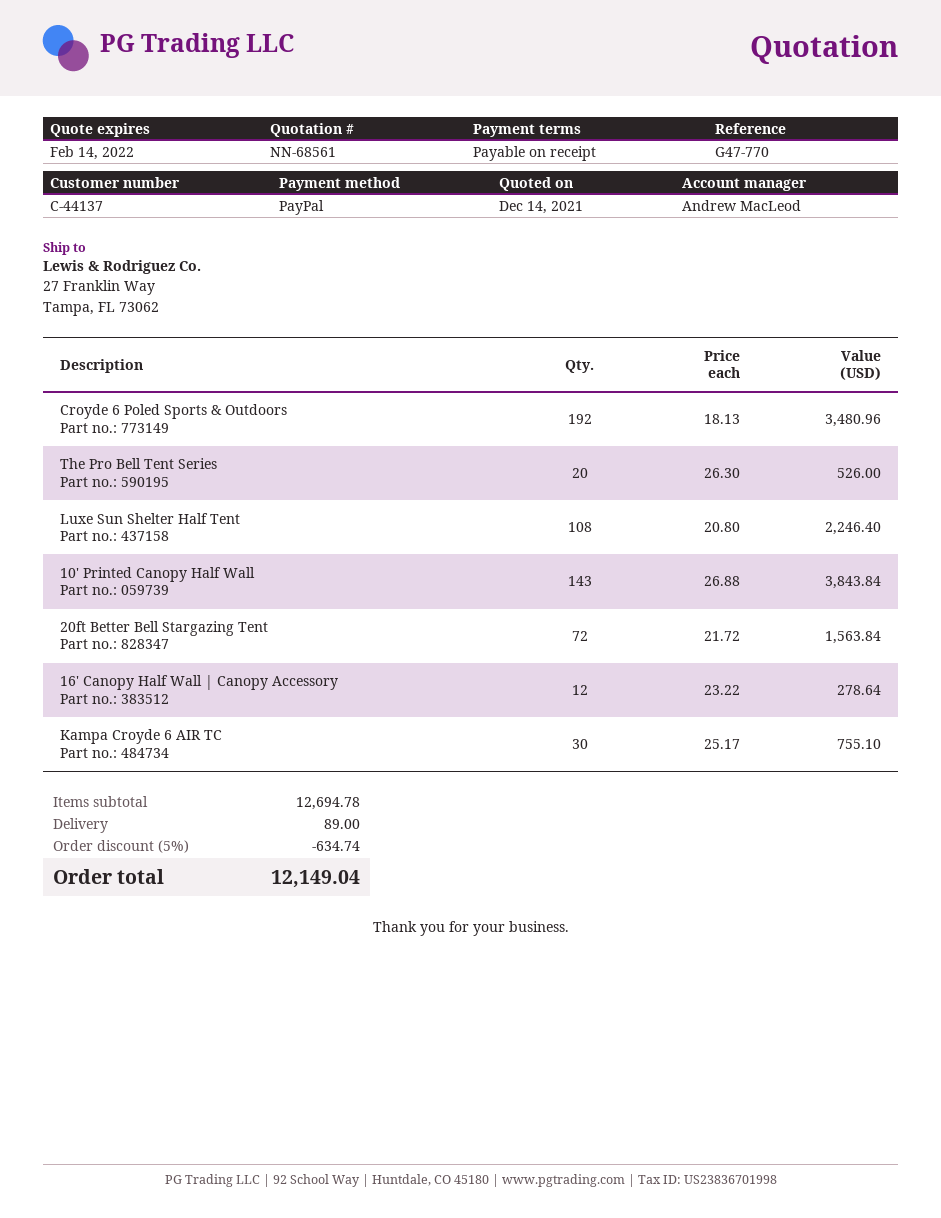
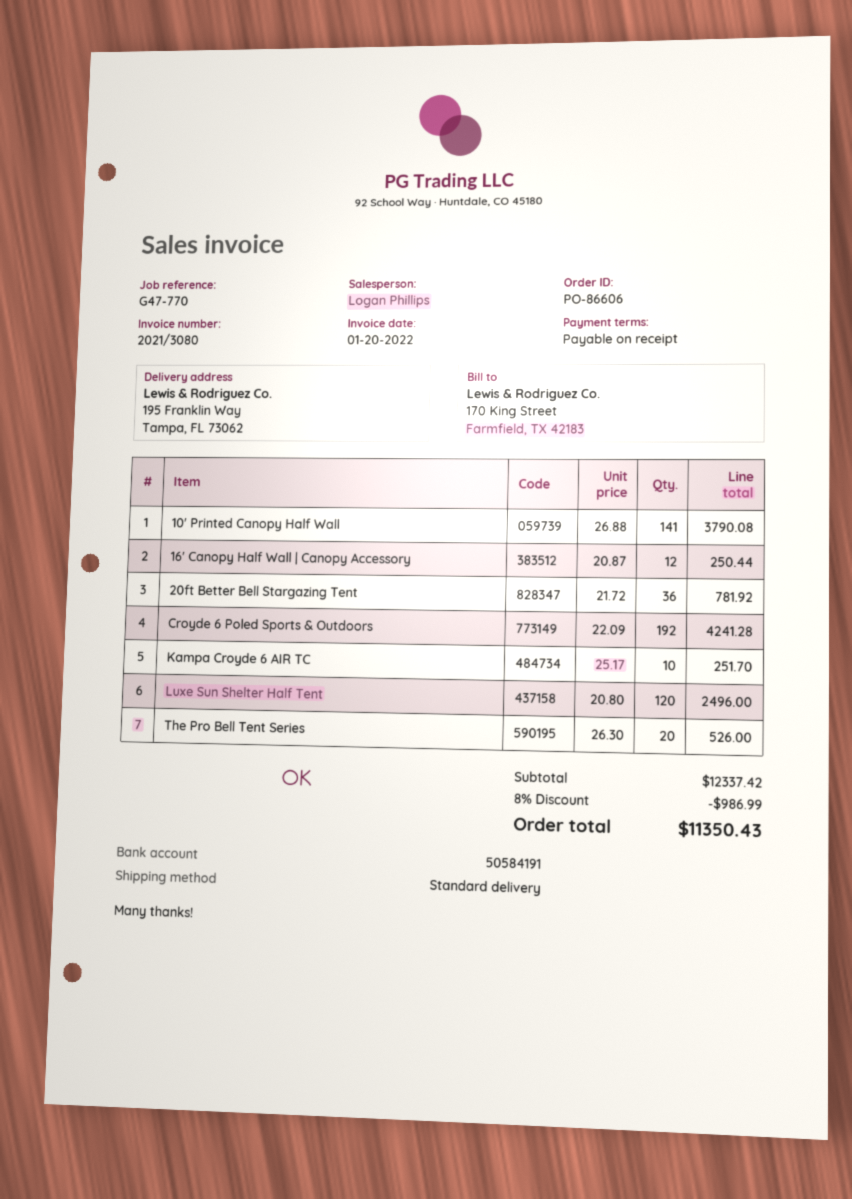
sales rep: Andrew MacLeod -> Logan Phillips
ship to: 27 Franklin Way, Tampa, FL 73062 -> 195 Franklin Way, Tampa, FL 73062
Croyde 6 Poled Sports & Outdoors: 192 x 18.13 = 3480.96 -> 192 x 22.09 = 4241.28
Luxe Sun Shelter Half Tent: 108 x 20.80 = 2246.40 -> 120 x 20.80 = 2496.00
10' Printed Canopy Half Wall: 143 x 26.88 = 3843.84 -> 141 x 26.88 = 3790.08
20ft Better Bell Stargazing Tent: 72 x 21.72 = 1563.84 -> 36 x 21.72 = 781.92
16' Canopy Half Wall | Canopy Accessory: 12 x 23.22 = 278.64 -> 12 x 20.87 = 250.44
Kampa Croyde 6 AIR TC: 30 x 25.17 = 755.10 -> 10 x 25.17 = 251.70
subtotal: 12694.78 -> 12337.42
discount: 5% = 634.74 -> 8% = 986.99
shipping: 89.00 -> none
total: 12149.04 -> 11350.43

